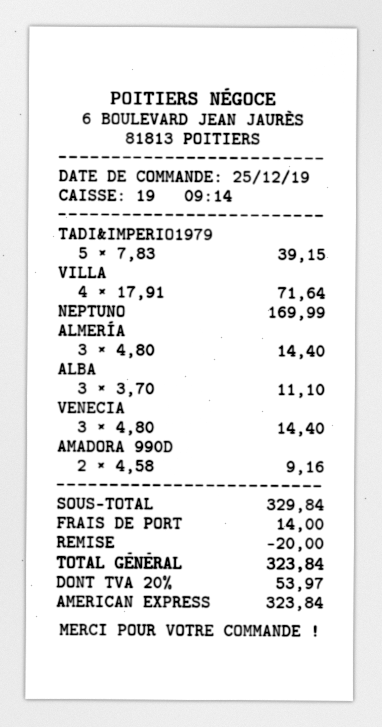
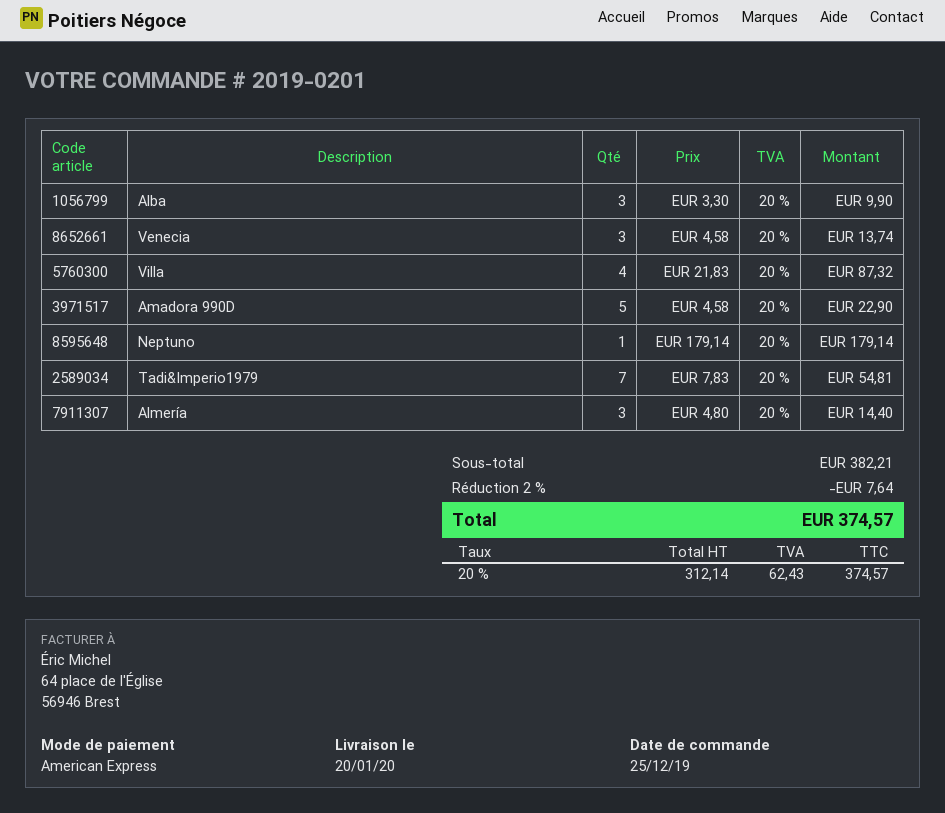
TADI&IMPERIO1979: 5 x 7.83 = 39.15 -> 7 x 7.83 = 54.81
VILLA: 4 x 17.91 = 71.64 -> 4 x 21.83 = 87.32
NEPTUNO: 1 x 169.99 = 169.99 -> 1 x 179.14 = 179.14
ALBA: 3 x 3.70 = 11.10 -> 3 x 3.30 = 9.90
VENECIA: 3 x 4.80 = 14.40 -> 3 x 4.58 = 13.74
AMADORA 990D: 2 x 4.58 = 9.16 -> 5 x 4.58 = 22.90
subtotal: 329.84 -> 382.21
discount: 20.00 -> 7.64
shipping: 14.00 -> none
tax: 20% = 53.97 -> 20% = 62.43
total: 323.84 -> 374.57

